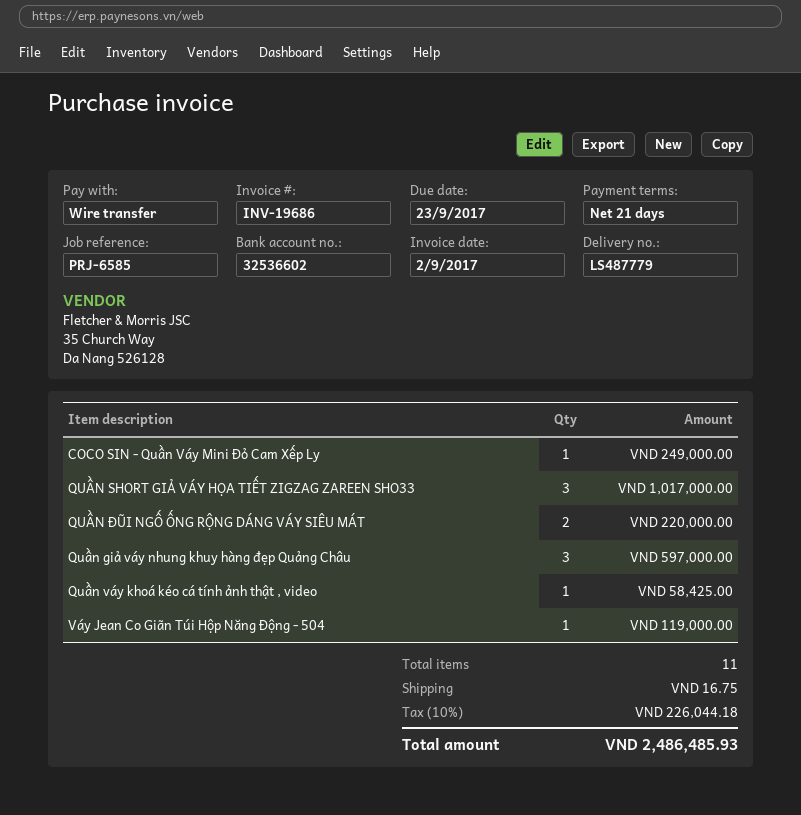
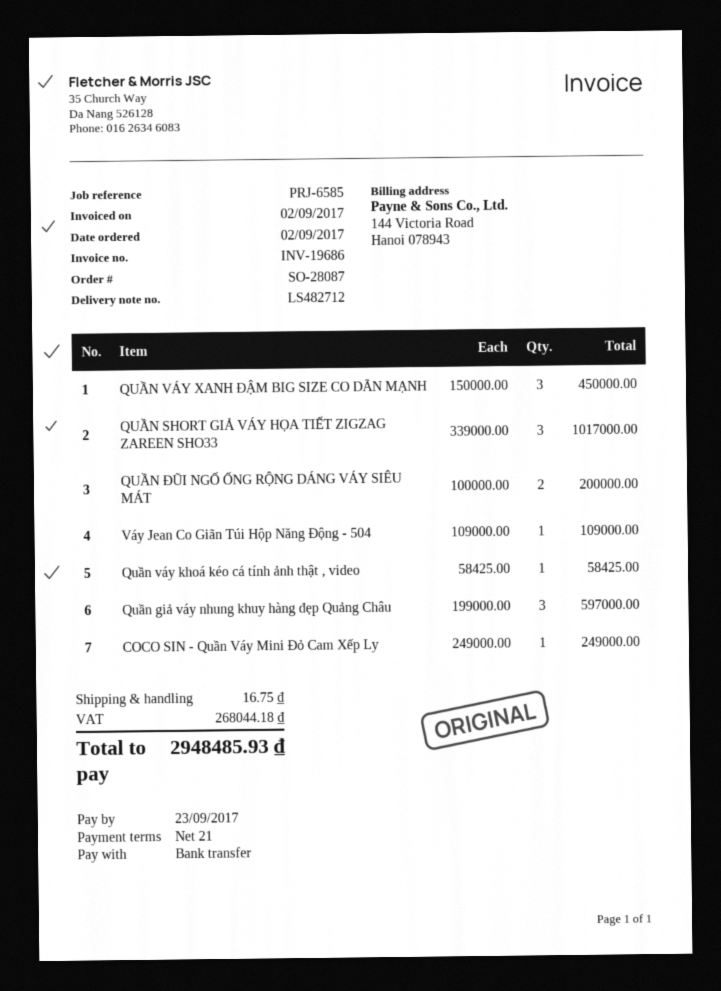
delivery note number: LS487779 -> LS482712
QUẦN ĐŨI NGỐ ỐNG RỘNG DÁNG VÁY SIÊU MÁT: 2 for 220000.00 -> 2 for 200000.00
Váy Jean Co Giãn Túi Hộp Năng Động - 504: 1 for 119000.00 -> 1 for 109000.00
QUẦN VÁY XANH ĐẬM BIG SIZE CO DÃN MẠNH: none -> 3 for 450000.00
tax: 226044.18 -> 268044.18
total: 2486485.93 -> 2948485.93

